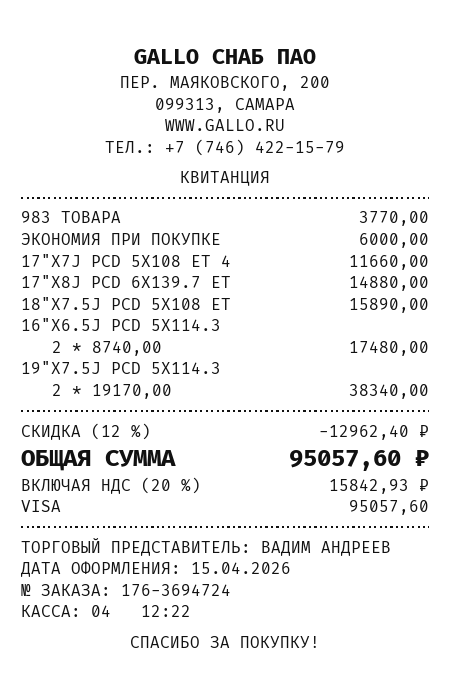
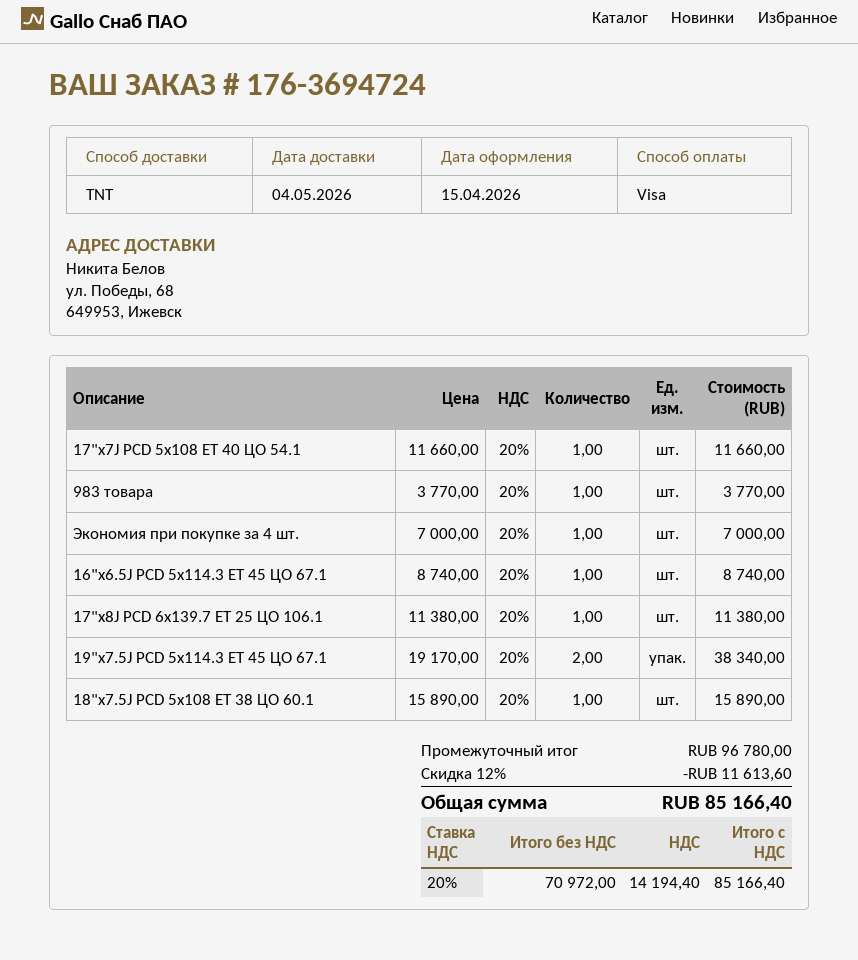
ЭКОНОМИЯ ПРИ ПОКУПКЕ: 1 x 6000.00 = 6000.00 -> 1 x 7000.00 = 7000.00
17"X8J PCD 6X139.7 ЕТ: 1 x 14880.00 = 14880.00 -> 1 x 11380.00 = 11380.00
16"X6.5J PCD 5X114.3: 2 x 8740.00 = 17480.00 -> 1 x 8740.00 = 8740.00
discount: 12% = 12962.40 -> 12% = 11613.60
tax: 20% = 15842.93 -> 20% = 14194.40
total: 95057.60 -> 85166.40

